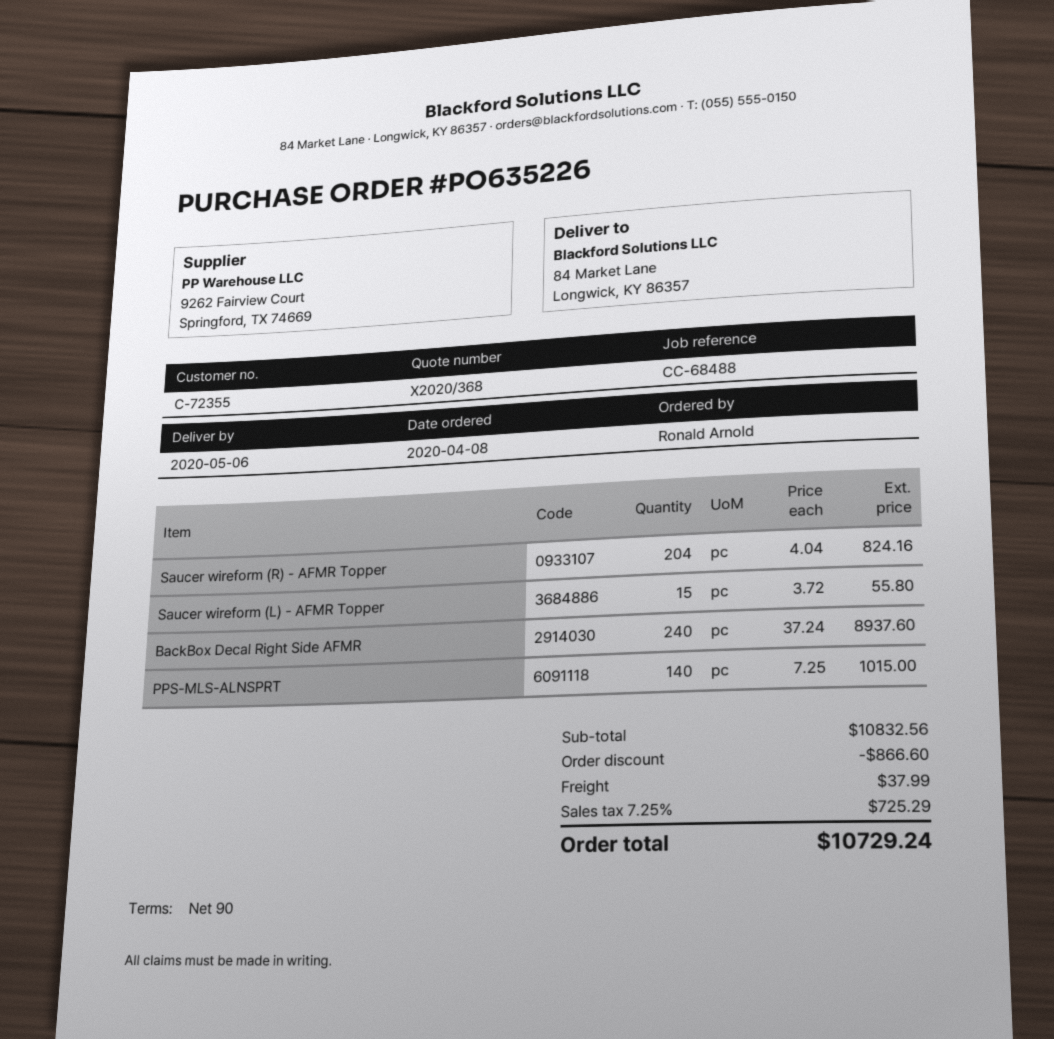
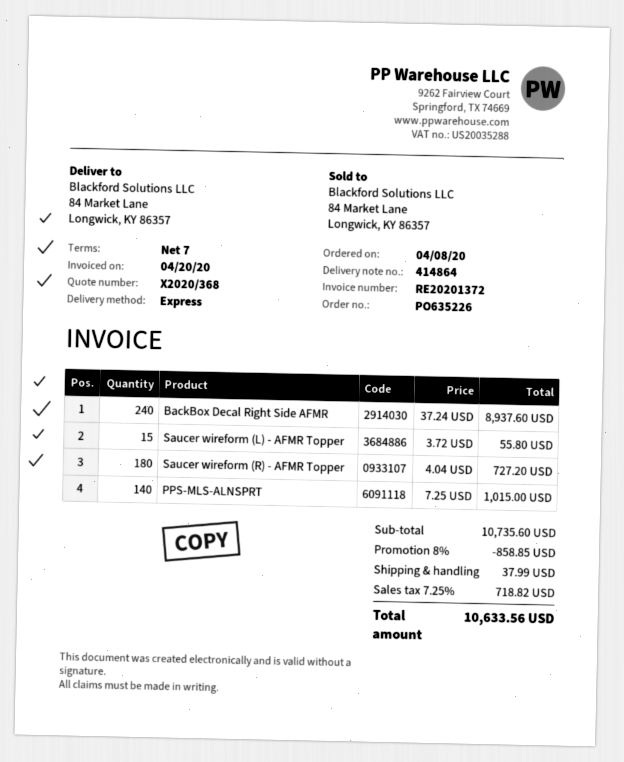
payment terms: 90 days -> 7 days
Saucer wireform (R) - AFMR Topper: 204 x 4.04 = 824.16 -> 180 x 4.04 = 727.20
subtotal: 10832.56 -> 10735.60
discount: 866.60 -> 858.85
tax: 7.25% = 725.29 -> 7.25% = 718.82
total: 10729.24 -> 10633.56

